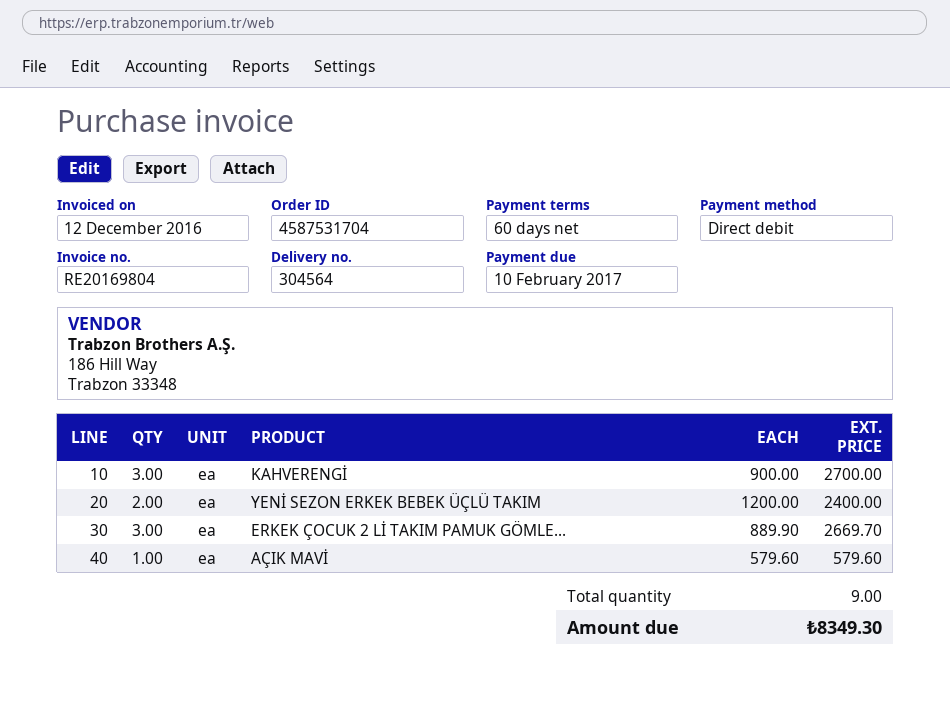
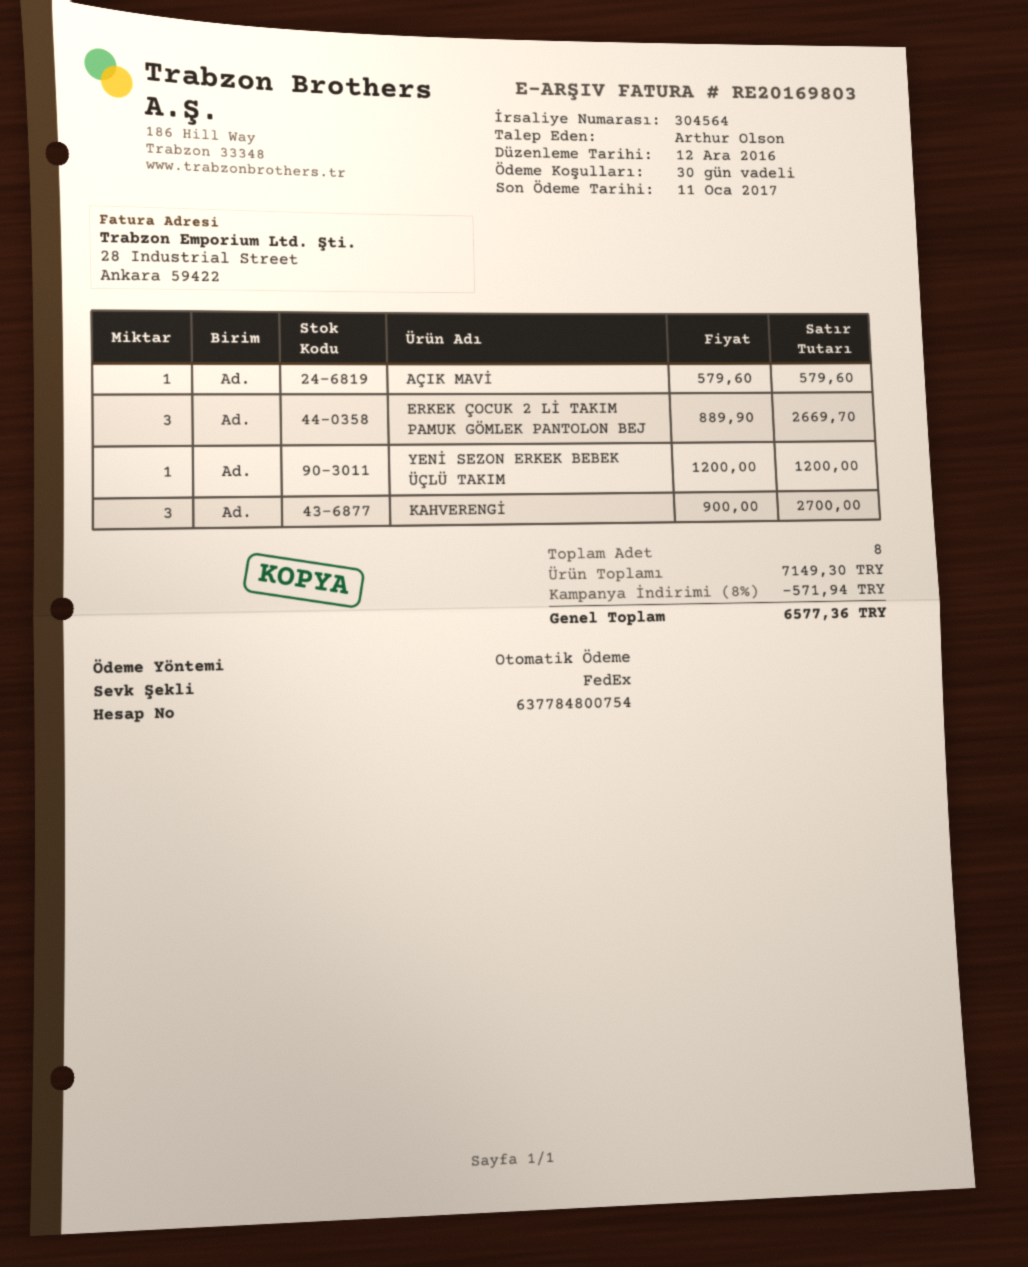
invoice number: RE20169804 -> RE20169803
payment terms: 60 days -> 30 days
due date: 2017-02-10 -> 2017-01-11
YENİ SEZON ERKEK BEBEK ÜÇLÜ TAKIM: 2 x 1200.00 = 2400.00 -> 1 x 1200.00 = 1200.00
total quantity: 9 -> 8
discount: none -> 8% = 571.94
total: 8349.30 -> 6577.36

